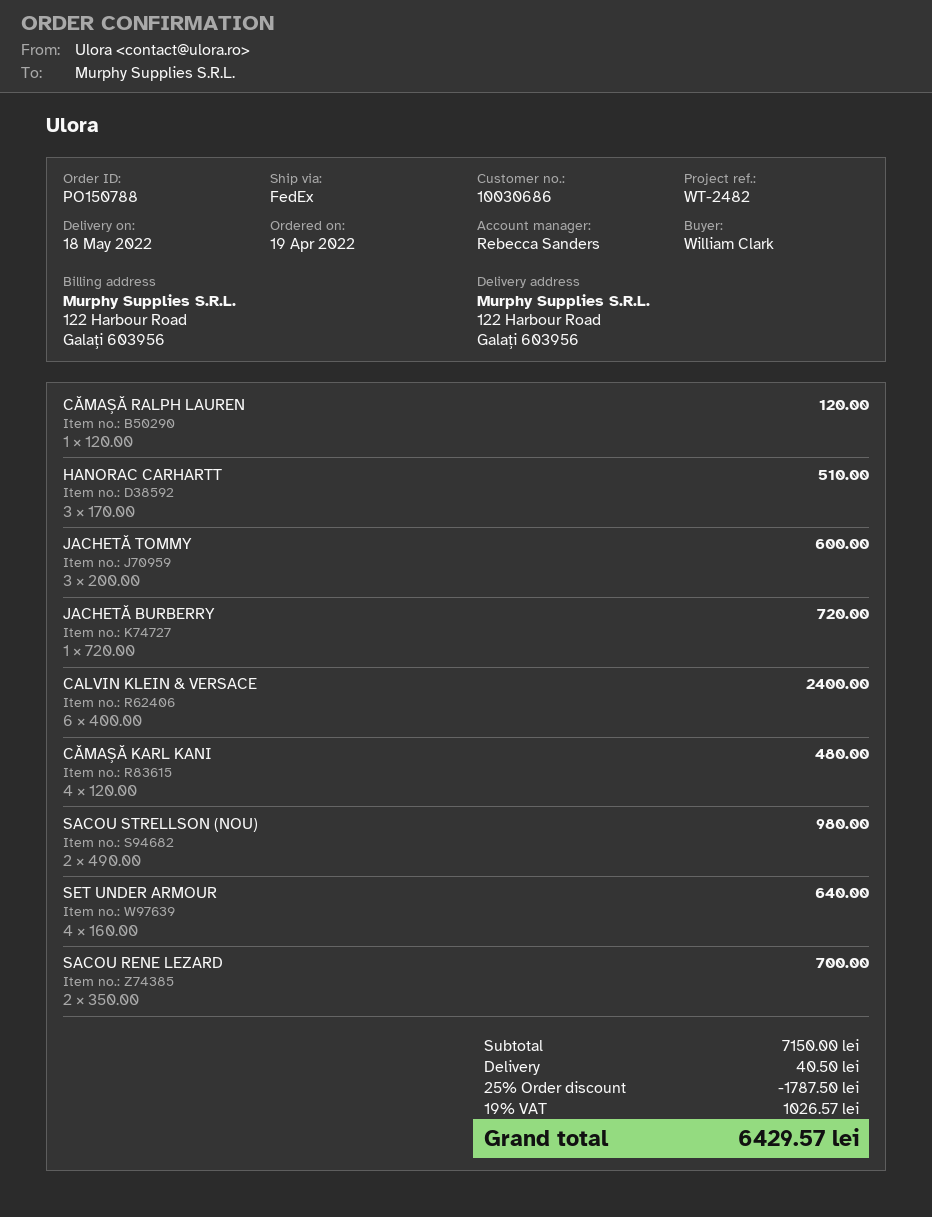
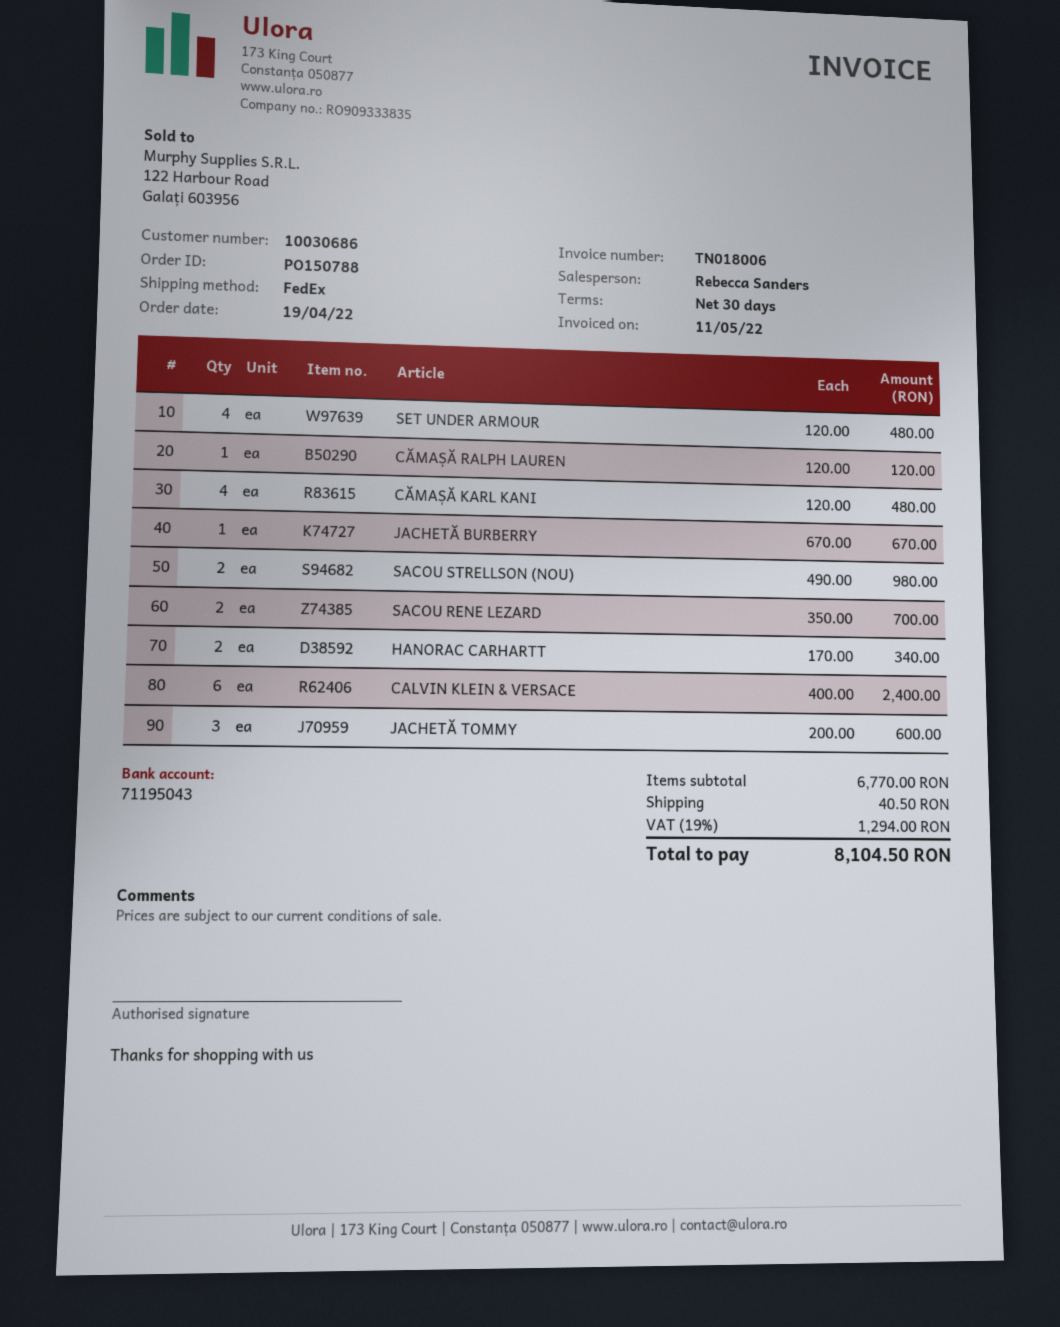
HANORAC CARHARTT: 3 x 170.00 = 510.00 -> 2 x 170.00 = 340.00
JACHETĂ BURBERRY: 1 x 720.00 = 720.00 -> 1 x 670.00 = 670.00
SET UNDER ARMOUR: 4 x 160.00 = 640.00 -> 4 x 120.00 = 480.00
subtotal: 7150.00 -> 6770.00
discount: 25% = 1787.50 -> none
tax: 19% = 1026.57 -> 19% = 1294.00
total: 6429.57 -> 8104.50

